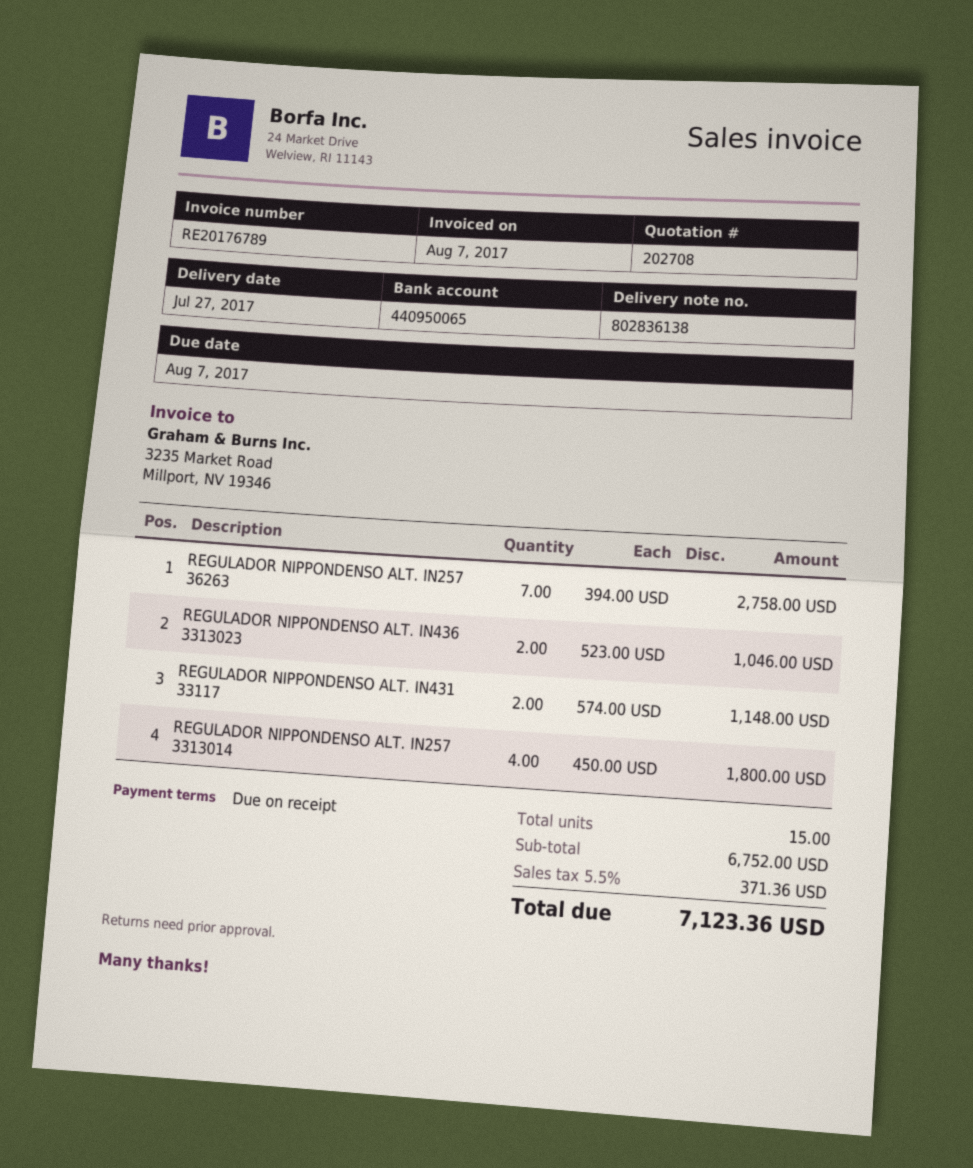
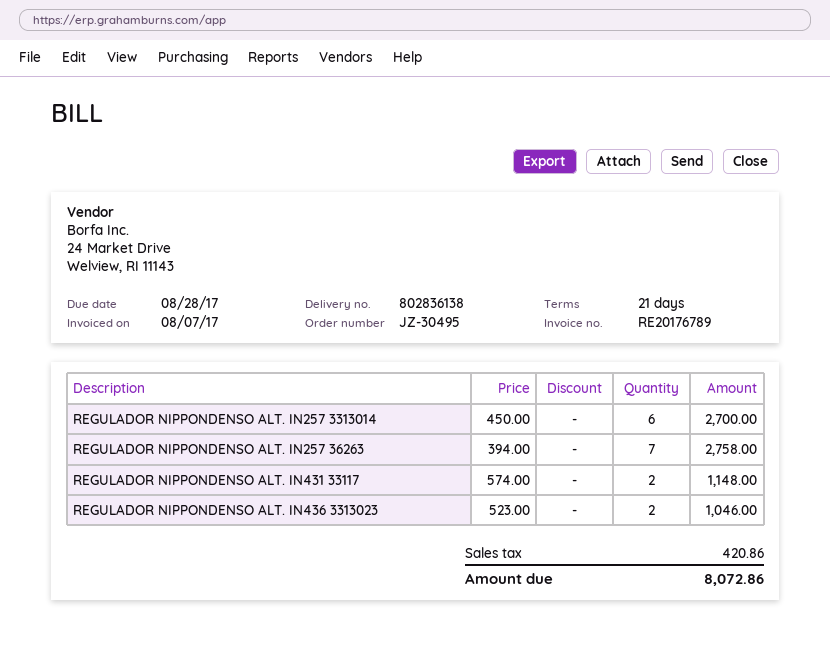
payment terms: on receipt -> 21 days
due date: 2017-08-07 -> 2017-08-28
REGULADOR NIPPONDENSO ALT. IN257 3313014: 4 x 450.00 = 1800.00 -> 6 x 450.00 = 2700.00
tax: 371.36 -> 420.86
total: 7123.36 -> 8072.86

